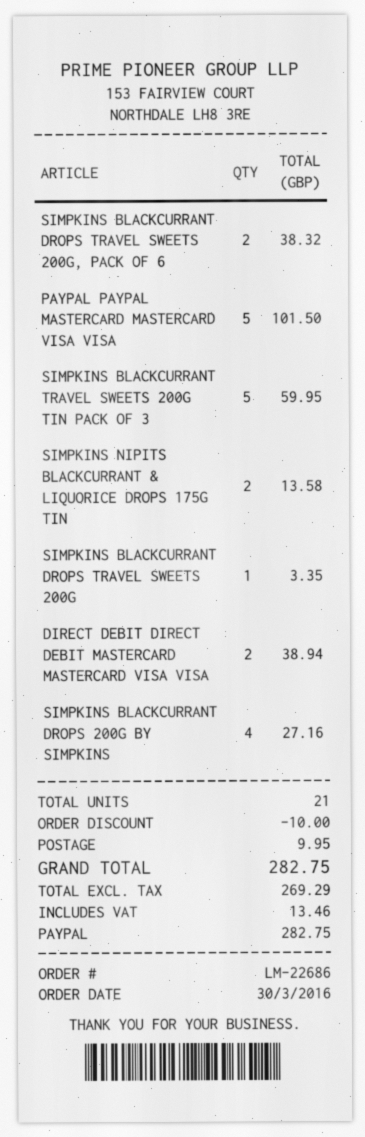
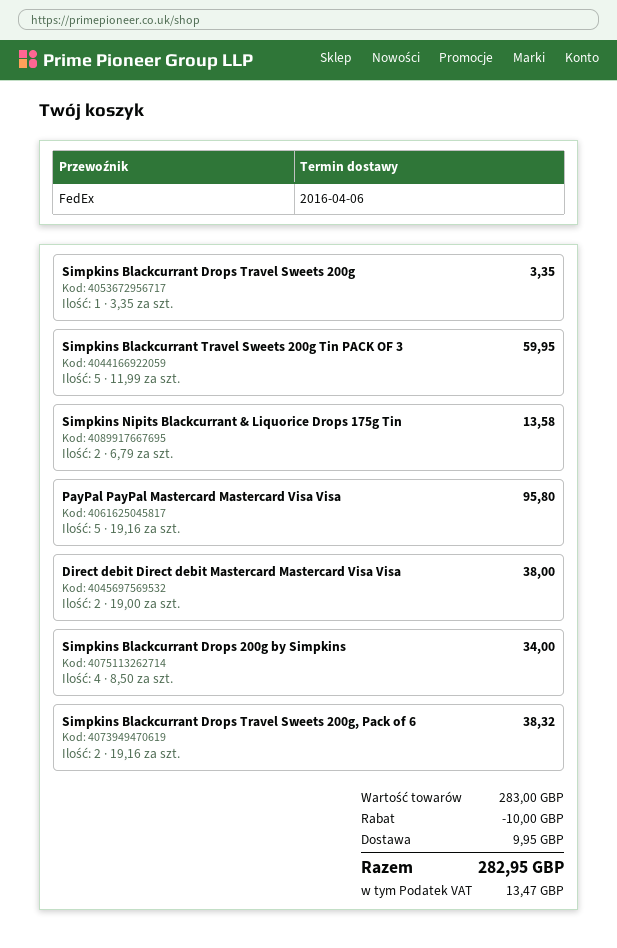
PAYPAL PAYPAL MASTERCARD MASTERCARD VISA VISA: 5 for 101.50 -> 5 for 95.80
DIRECT DEBIT DIRECT DEBIT MASTERCARD MASTERCARD VISA VISA: 2 for 38.94 -> 2 for 38.00
SIMPKINS BLACKCURRANT DROPS 200G BY SIMPKINS: 4 for 27.16 -> 4 for 34.00
tax: 13.46 -> 13.47
total: 282.75 -> 282.95

